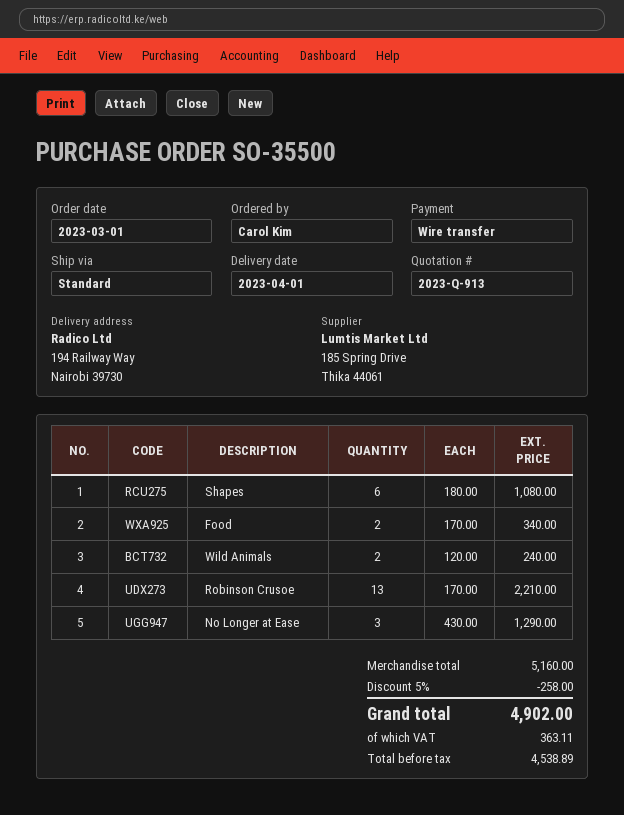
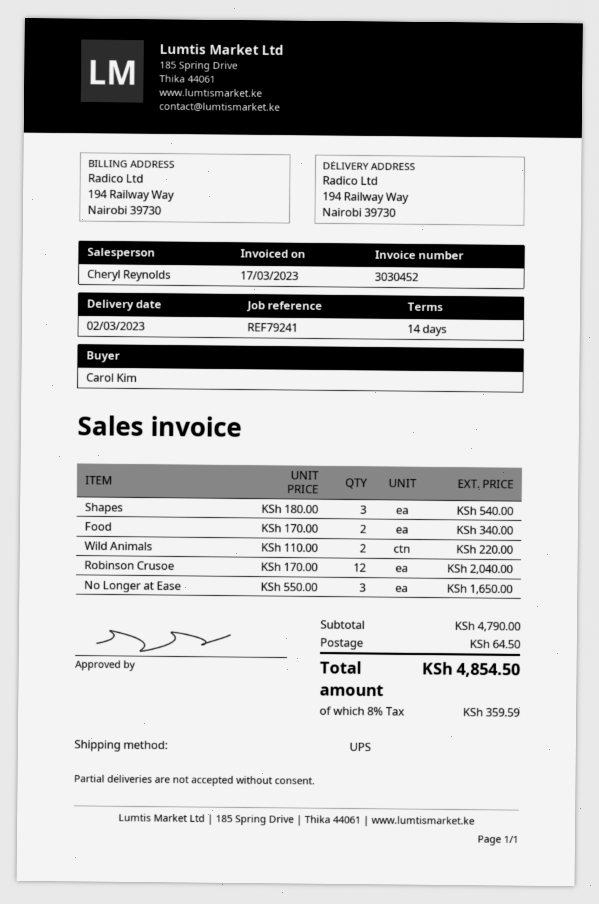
delivery date: 2023-04-01 -> 2023-03-02
shipping method: standard -> UPS
Shapes: 6 x 180.00 = 1080.00 -> 3 x 180.00 = 540.00
Wild Animals: 2 x 120.00 = 240.00 -> 2 x 110.00 = 220.00
Robinson Crusoe: 13 x 170.00 = 2210.00 -> 12 x 170.00 = 2040.00
No Longer at Ease: 3 x 430.00 = 1290.00 -> 3 x 550.00 = 1650.00
subtotal: 5160.00 -> 4790.00
discount: 5% = 258.00 -> none
shipping: none -> 64.50
tax: 363.11 -> 359.59
total: 4902.00 -> 4854.50

